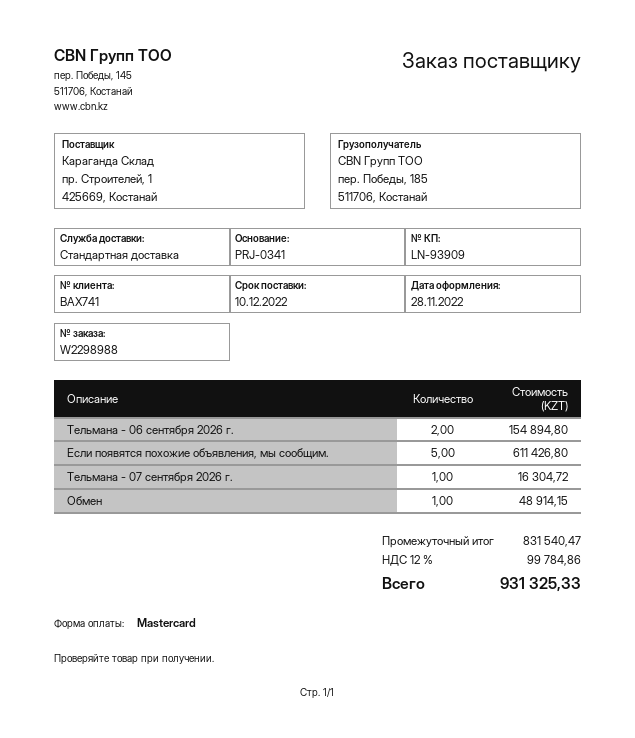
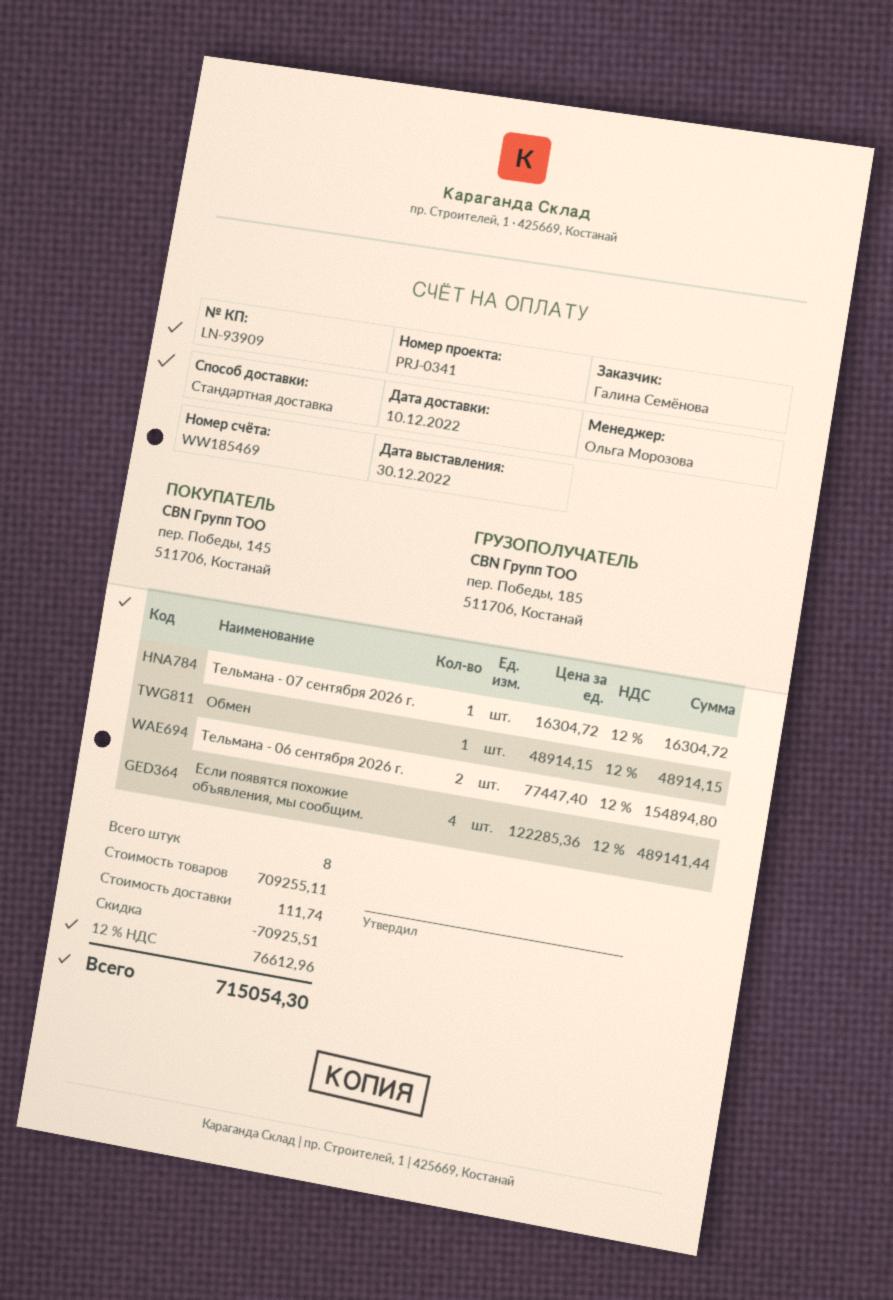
Если появятся похожие объявления, мы сообщим.: 5 for 611426.80 -> 4 for 489141.44
subtotal: 831540.47 -> 709255.11
discount: none -> 70925.51
shipping: none -> 111.74
tax: 12% = 99784.86 -> 12% = 76612.96
total: 931325.33 -> 715054.30

